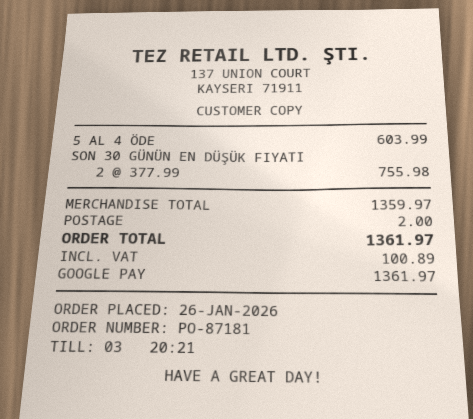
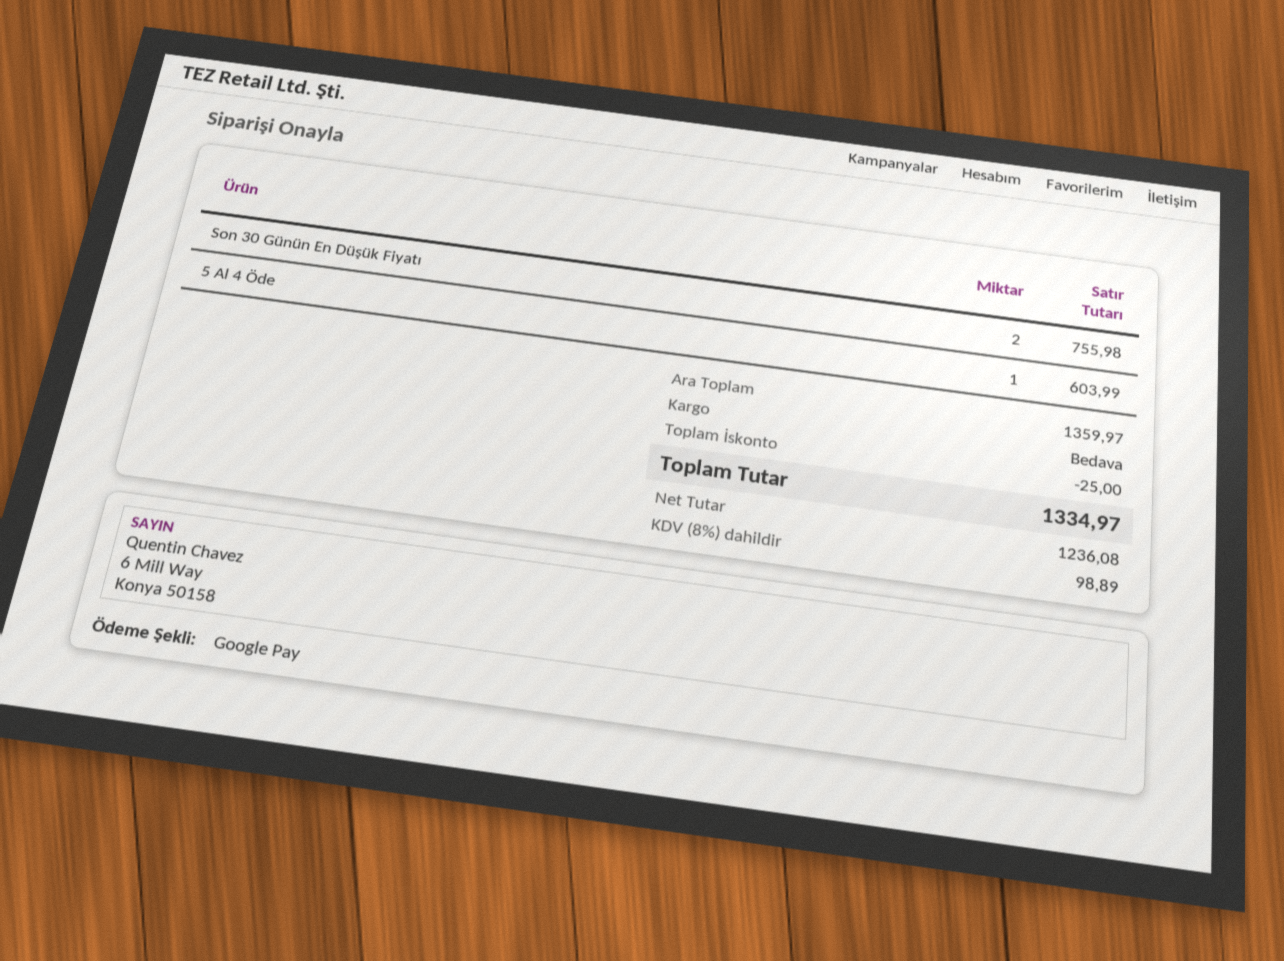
discount: none -> 25.00
shipping: 2.00 -> 0.00
tax: 100.89 -> 98.89
total: 1361.97 -> 1334.97

